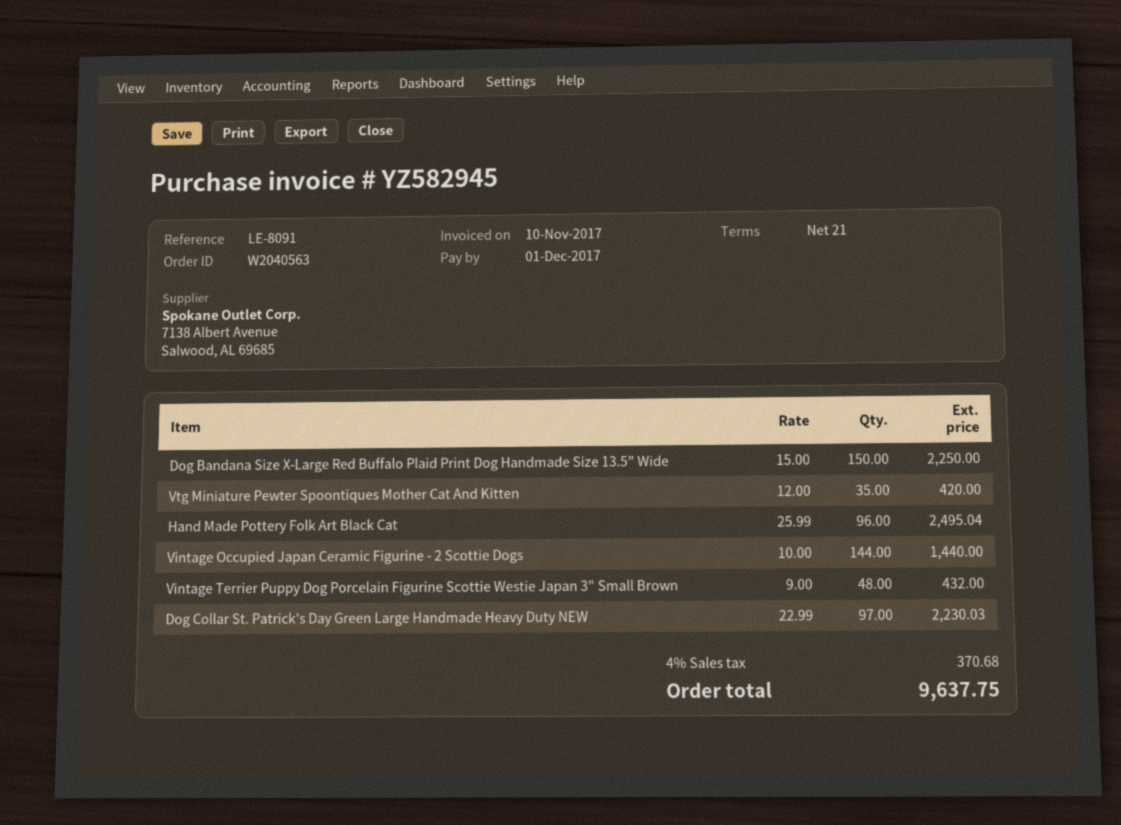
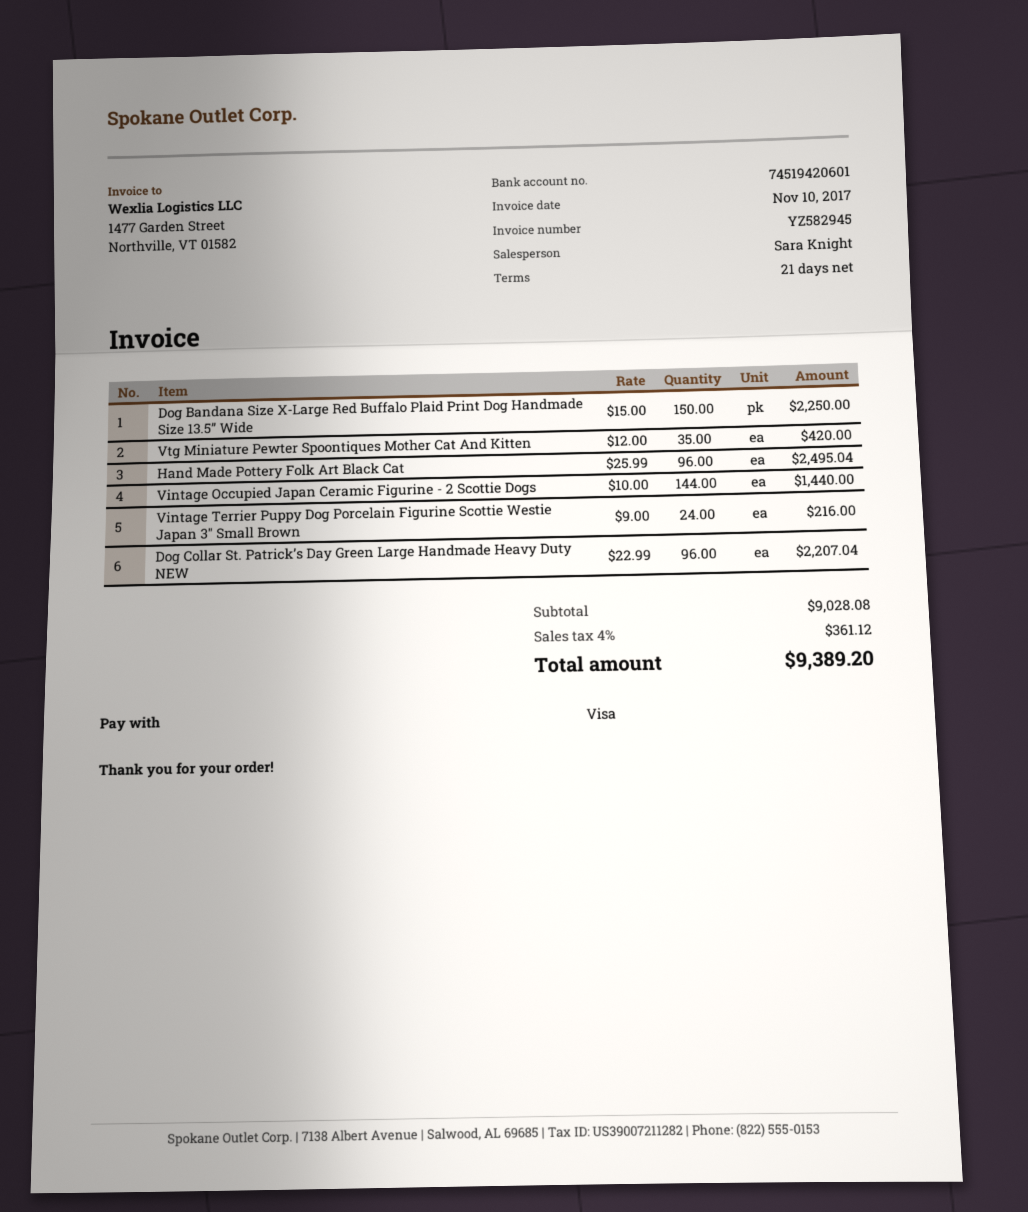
Vintage Terrier Puppy Dog Porcelain Figurine Scottie Westie Japan 3" Small Brown: 48 x 9.00 = 432.00 -> 24 x 9.00 = 216.00
Dog Collar St. Patrick’s Day Green Large Handmade Heavy Duty NEW: 97 x 22.99 = 2230.03 -> 96 x 22.99 = 2207.04
tax: 4% = 370.68 -> 4% = 361.12
total: 9637.75 -> 9389.20

